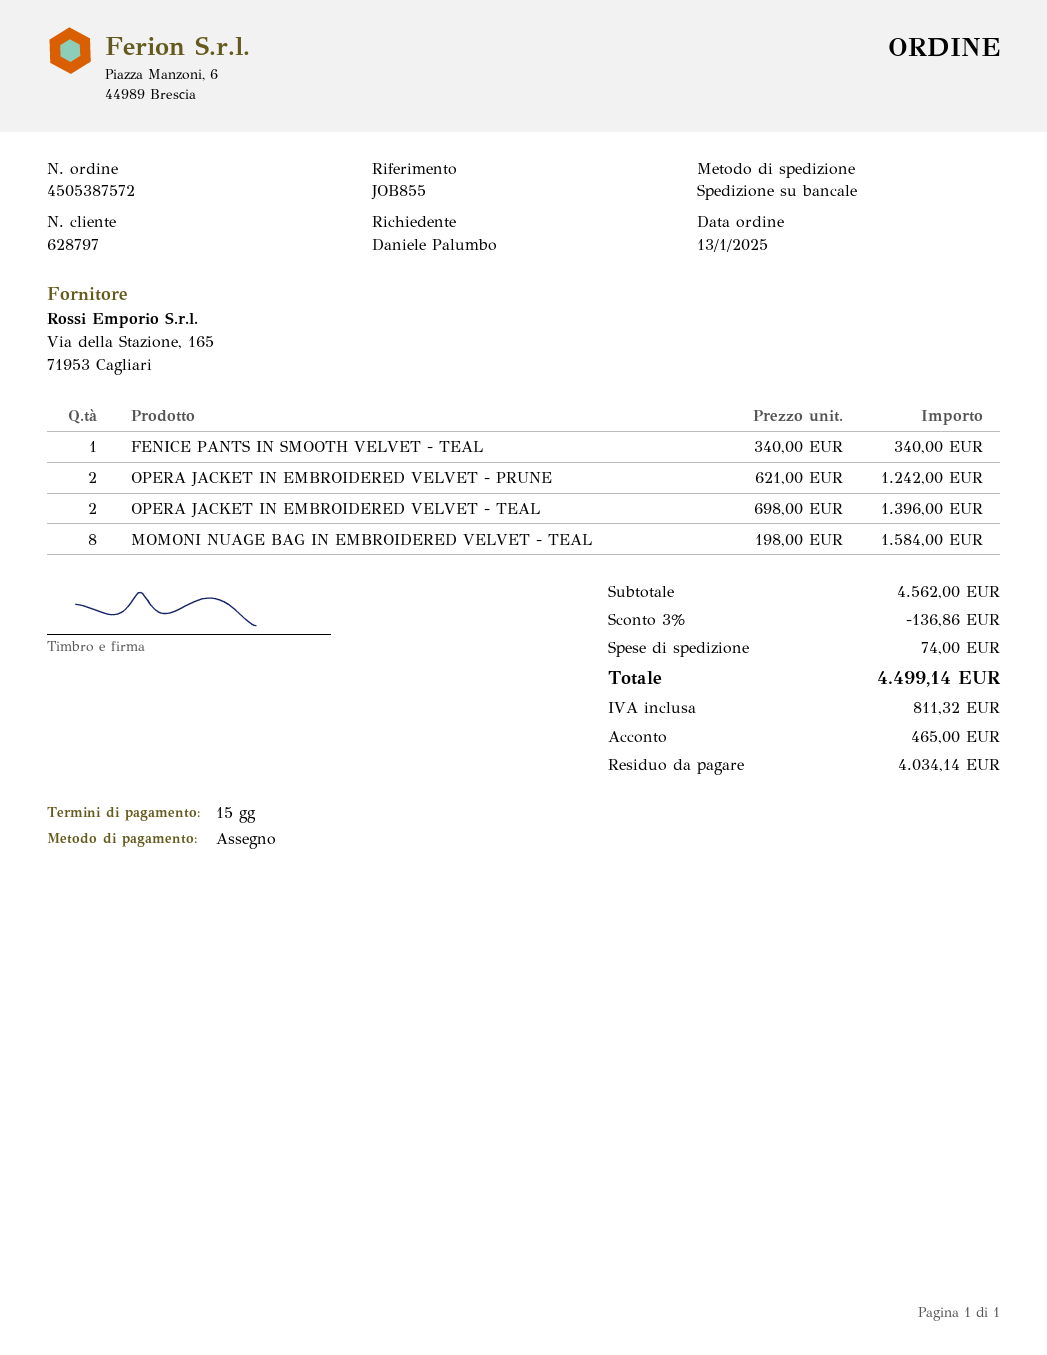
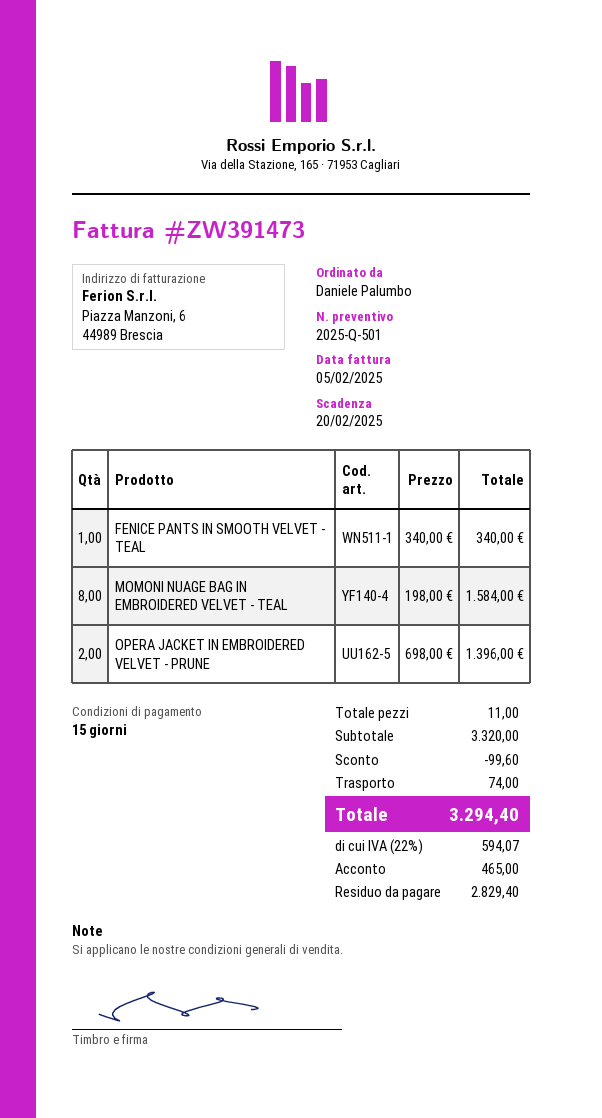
OPERA JACKET IN EMBROIDERED VELVET - PRUNE: 2 x 621.00 = 1242.00 -> 2 x 698.00 = 1396.00
OPERA JACKET IN EMBROIDERED VELVET - TEAL: 2 x 698.00 = 1396.00 -> none
subtotal: 4562.00 -> 3320.00
discount: 136.86 -> 99.60
tax: 811.32 -> 594.07
total: 4499.14 -> 3294.40
balance: 4034.14 -> 2829.40

